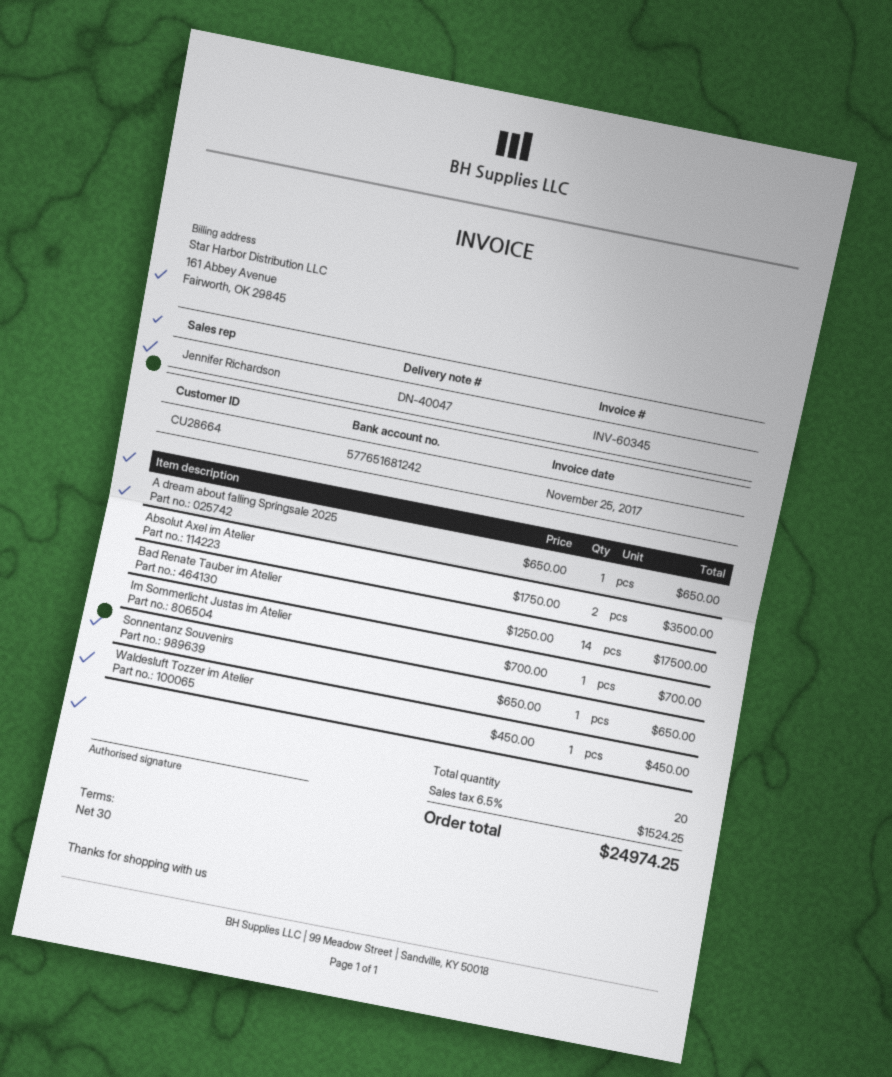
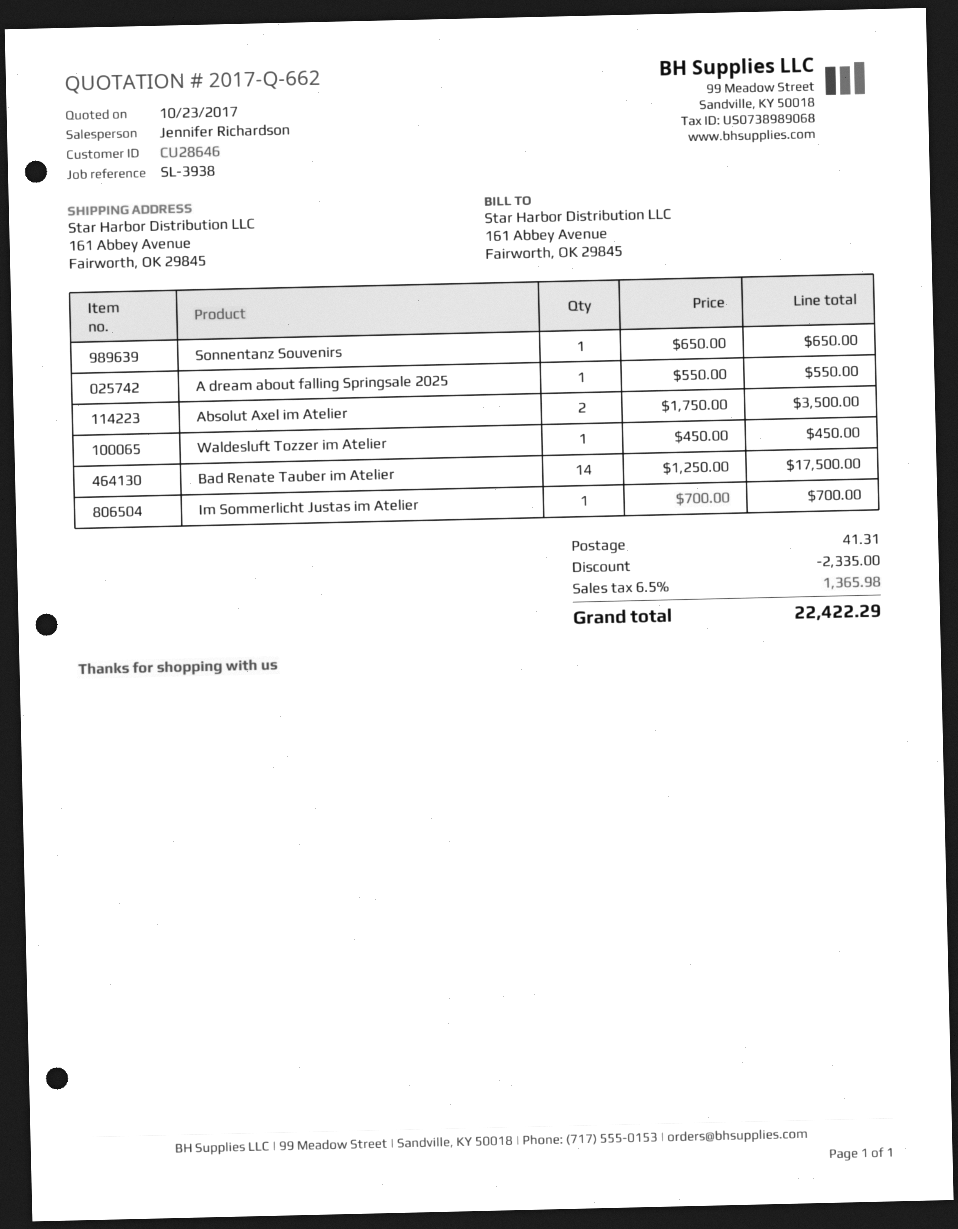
customer number: CU28664 -> CU28646
A dream about falling Springsale 2025: 1 x 650.00 = 650.00 -> 1 x 550.00 = 550.00
discount: none -> 2335.00
shipping: none -> 41.31
tax: 6.5% = 1524.25 -> 6.5% = 1365.98
total: 24974.25 -> 22422.29

